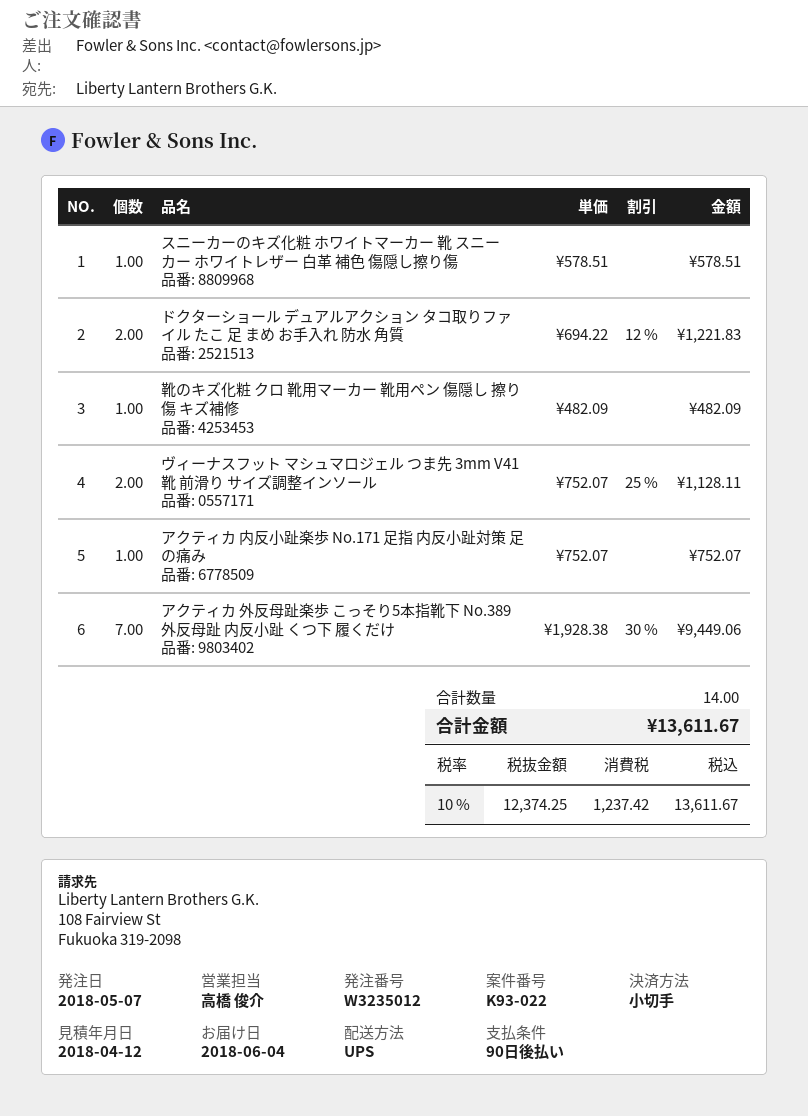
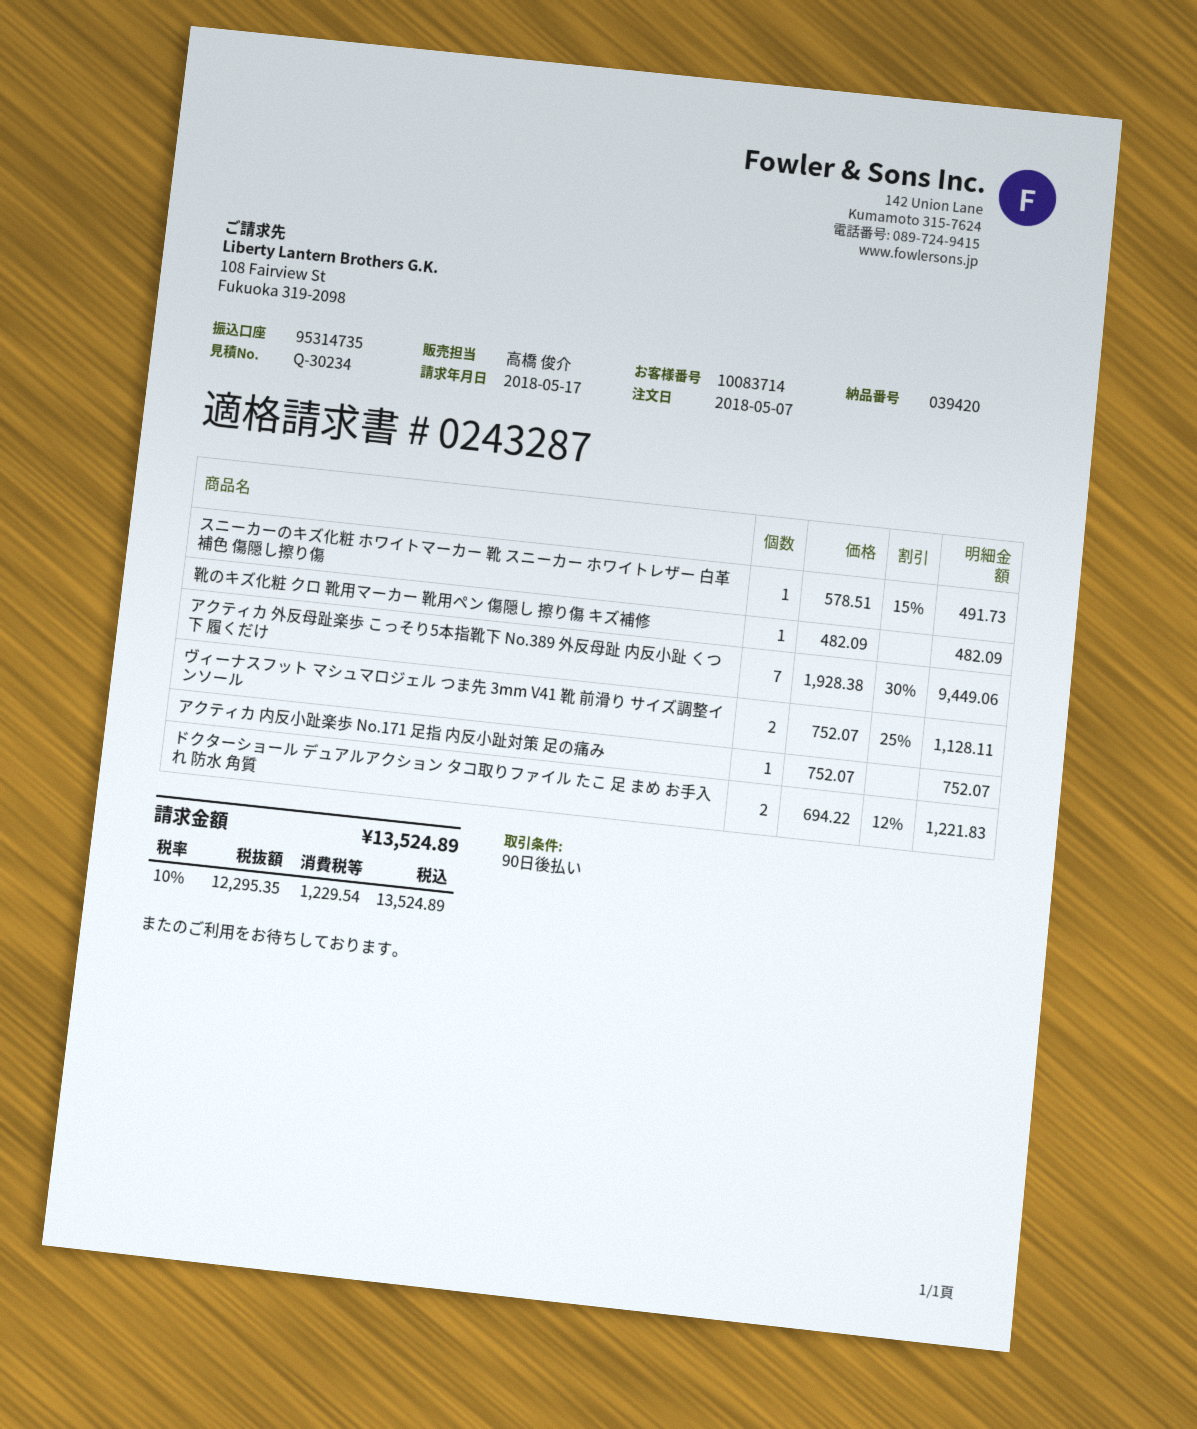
スニーカーのキズ化粧 ホワイトマーカー 靴 スニーカー ホワイトレザー 白革 補色 傷隠し擦り傷: 1 x 578.51 = 578.51 -> 1 x 578.51 - 15% = 491.73
net: 12374.25 -> 12295.35
tax: 10% = 1237.42 -> 10% = 1229.54
total: 13611.67 -> 13524.89

